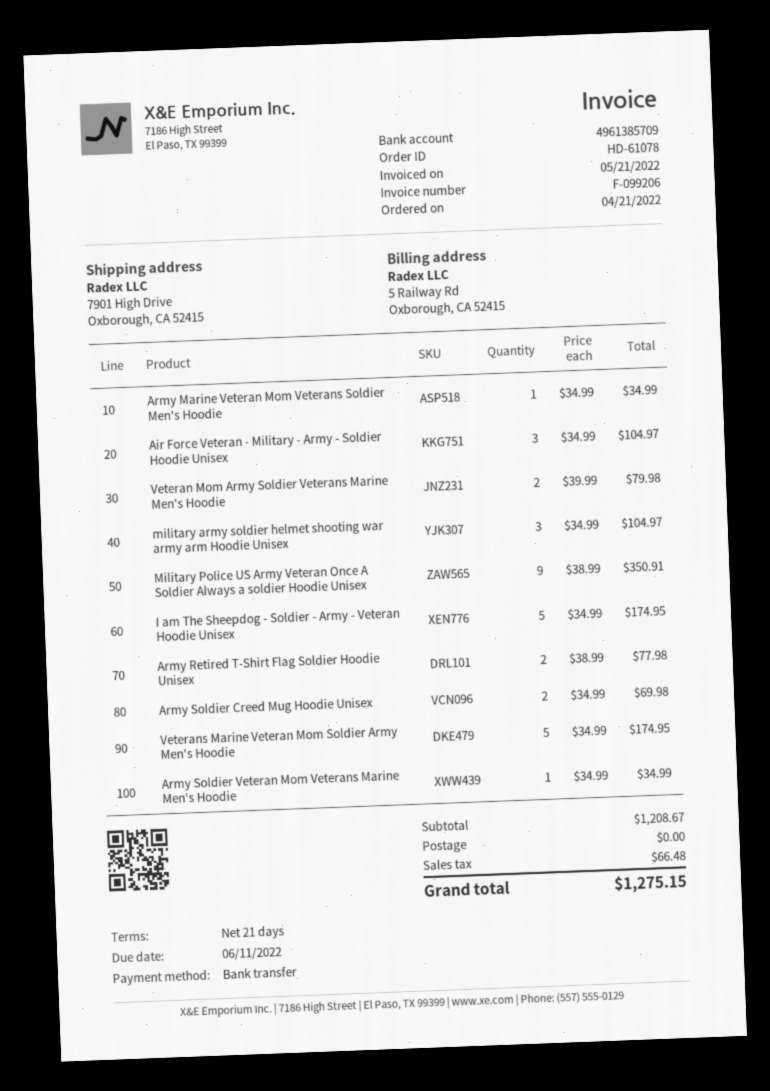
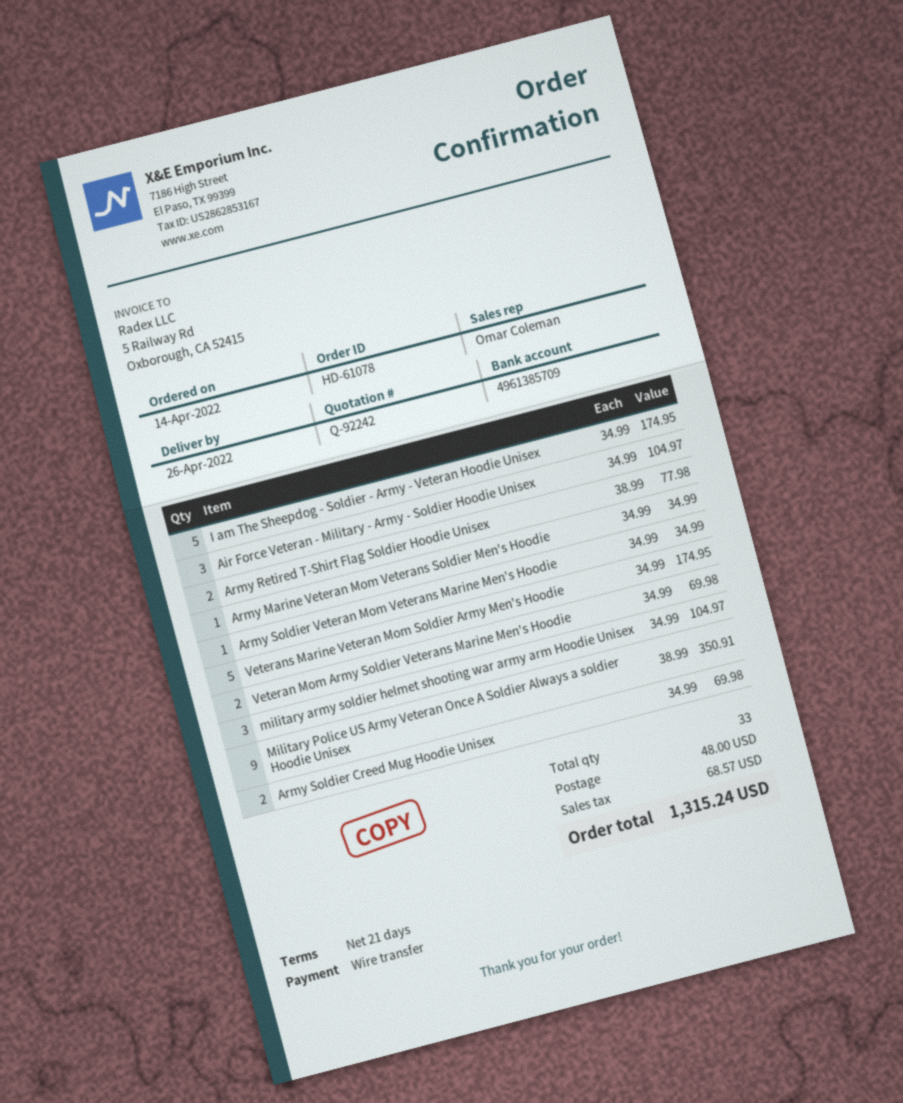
order date: 2022-04-21 -> 2022-04-14
Veteran Mom Army Soldier Veterans Marine Men's Hoodie: 2 x 39.99 = 79.98 -> 2 x 34.99 = 69.98
shipping: 0.00 -> 48.00
tax: 66.48 -> 68.57
total: 1275.15 -> 1315.24

